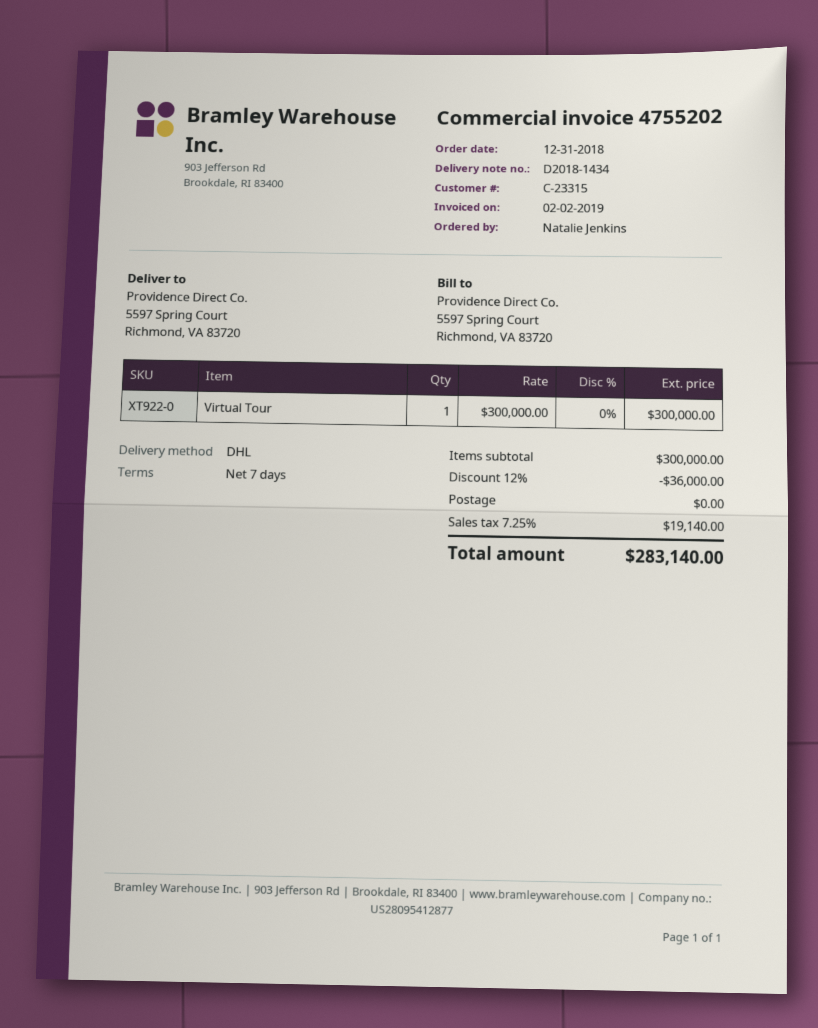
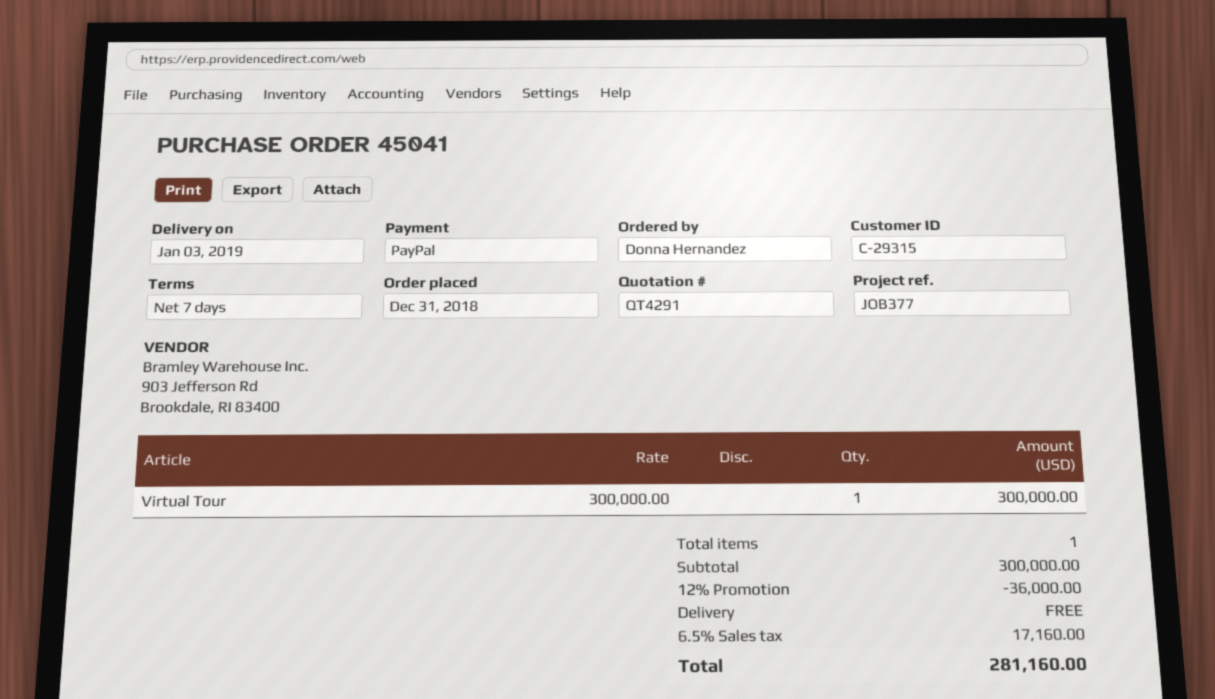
customer number: C-23315 -> C-29315
ordered by: Natalie Jenkins -> Donna Hernandez
tax: 7.25% = 19140.00 -> 6.5% = 17160.00
total: 283140.00 -> 281160.00

